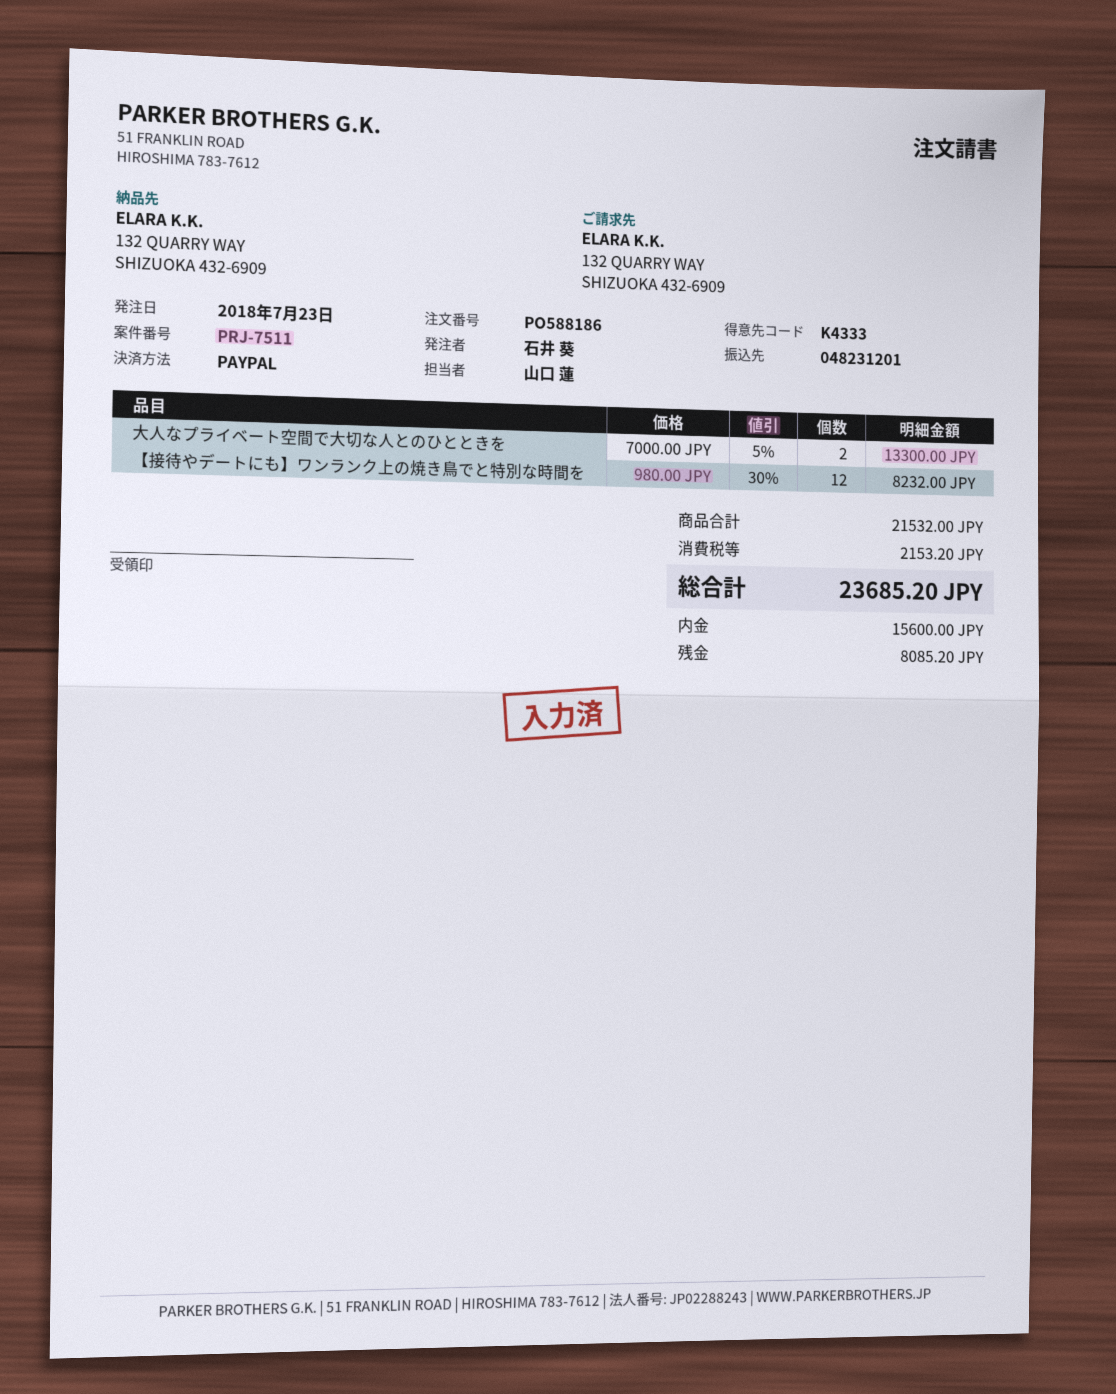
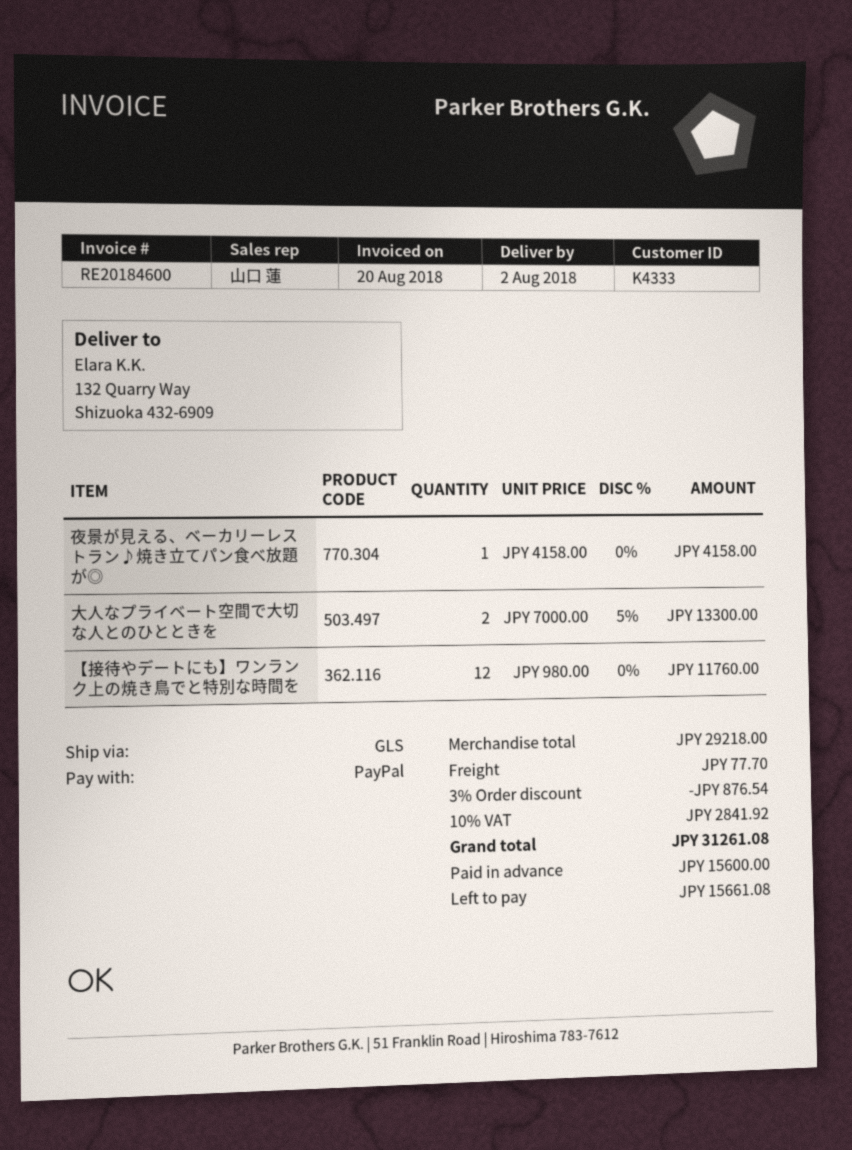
【接待やデートにも】ワンランク上の焼き鳥でと特別な時間を: 12 x 980.00 - 30% = 8232.00 -> 12 x 980.00 = 11760.00
夜景が見える、ベーカリーレストラン♪焼き立てパン食べ放題が◎: none -> 1 x 4158.00 = 4158.00
subtotal: 21532.00 -> 29218.00
discount: none -> 3% = 876.54
shipping: none -> 77.70
tax: 2153.20 -> 2841.92
total: 23685.20 -> 31261.08
balance: 8085.20 -> 15661.08

